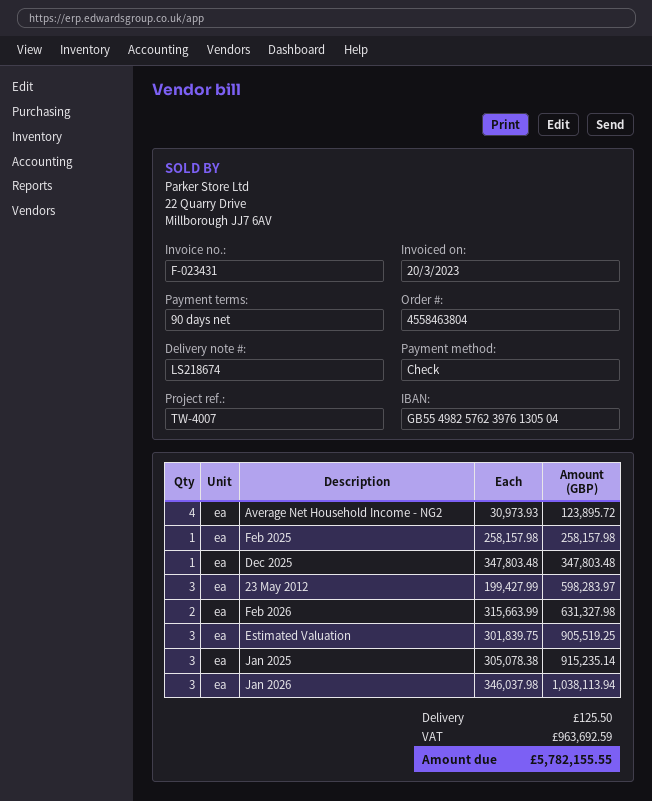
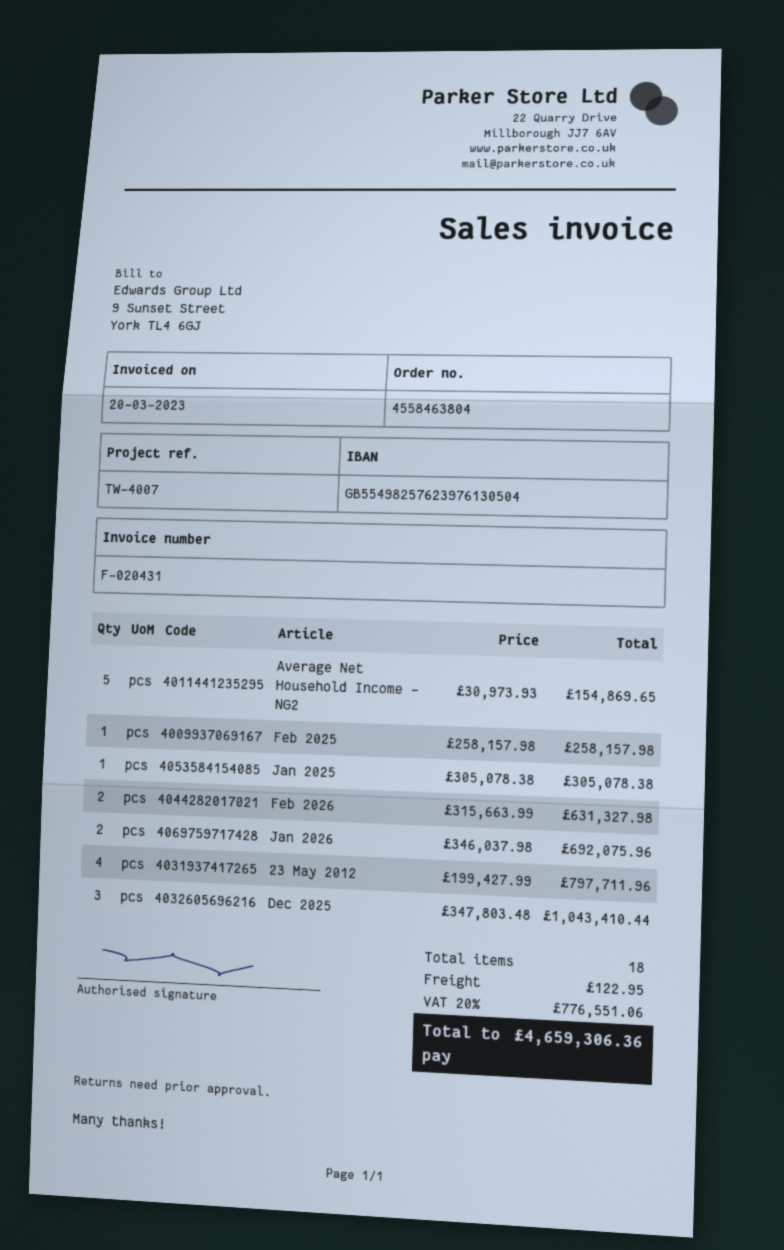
invoice number: F-023431 -> F-020431
Average Net Household Income - NG2: 4 x 30973.93 = 123895.72 -> 5 x 30973.93 = 154869.65
Dec 2025: 1 x 347803.48 = 347803.48 -> 3 x 347803.48 = 1043410.44
23 May 2012: 3 x 199427.99 = 598283.97 -> 4 x 199427.99 = 797711.96
Estimated Valuation: 3 x 301839.75 = 905519.25 -> none
Jan 2025: 3 x 305078.38 = 915235.14 -> 1 x 305078.38 = 305078.38
Jan 2026: 3 x 346037.98 = 1038113.94 -> 2 x 346037.98 = 692075.96
shipping: 125.50 -> 122.95
tax: 963692.59 -> 776551.06
total: 5782155.55 -> 4659306.36

